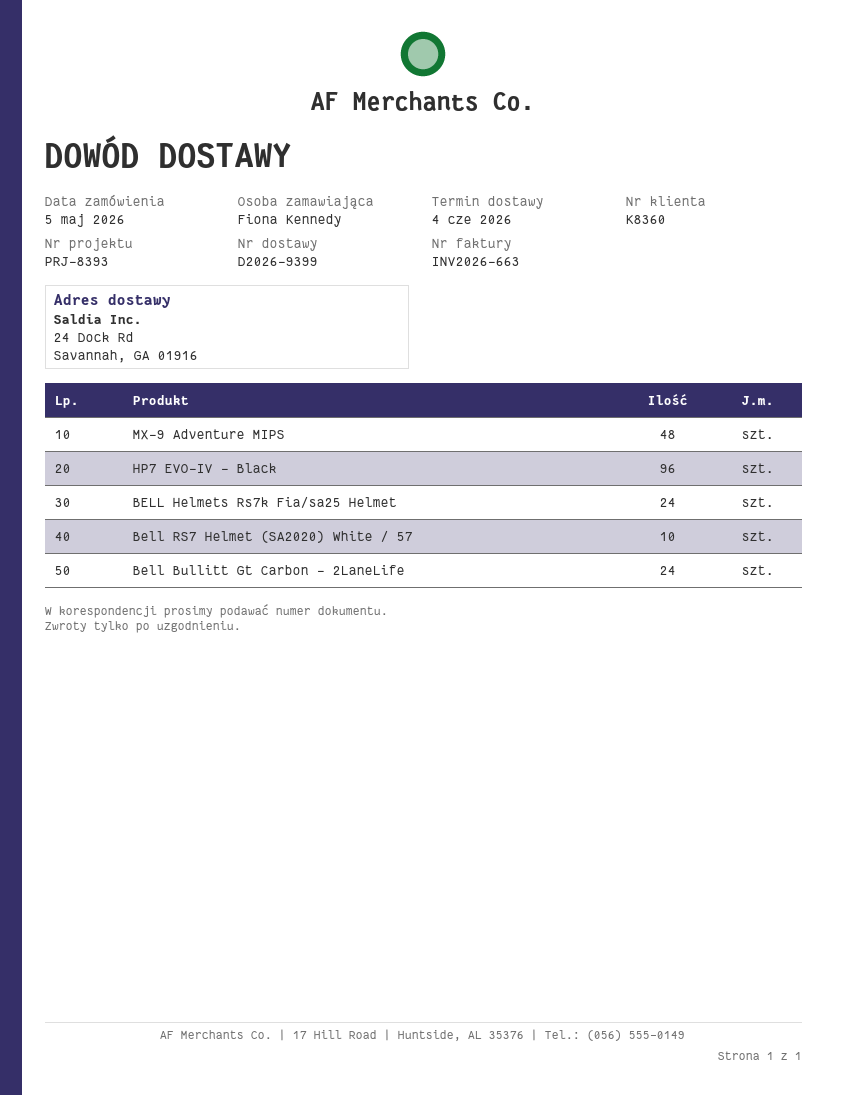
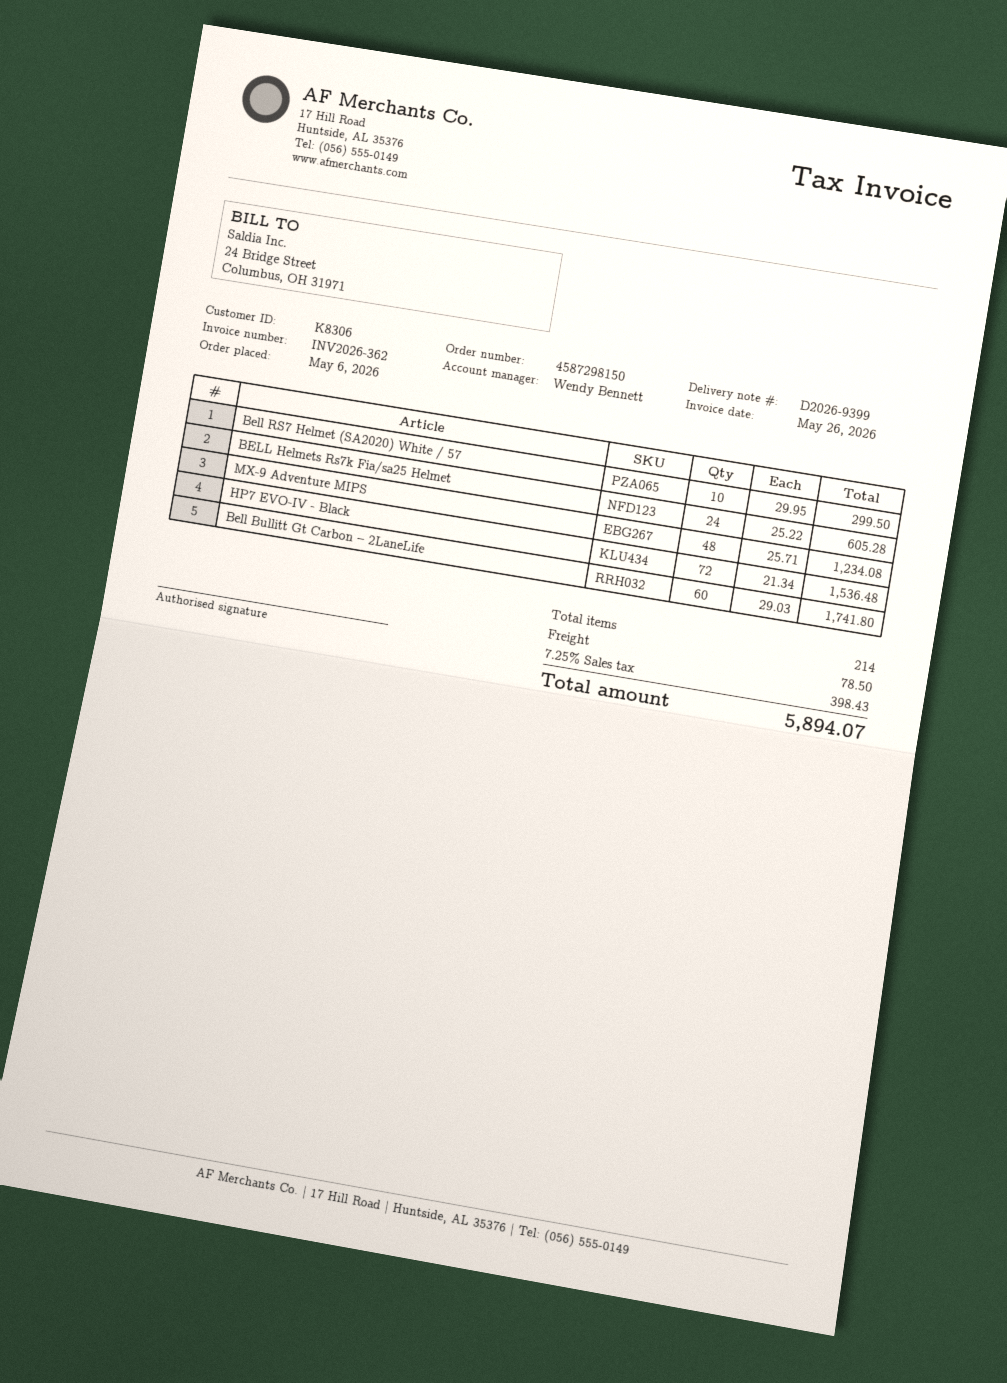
order date: 2026-05-05 -> 2026-05-06
invoice number: INV2026-663 -> INV2026-362
customer number: K8360 -> K8306
HP7 EVO-IV - Black: 96 -> 72
Bell Bullitt Gt Carbon – 2LaneLife: 24 -> 60

